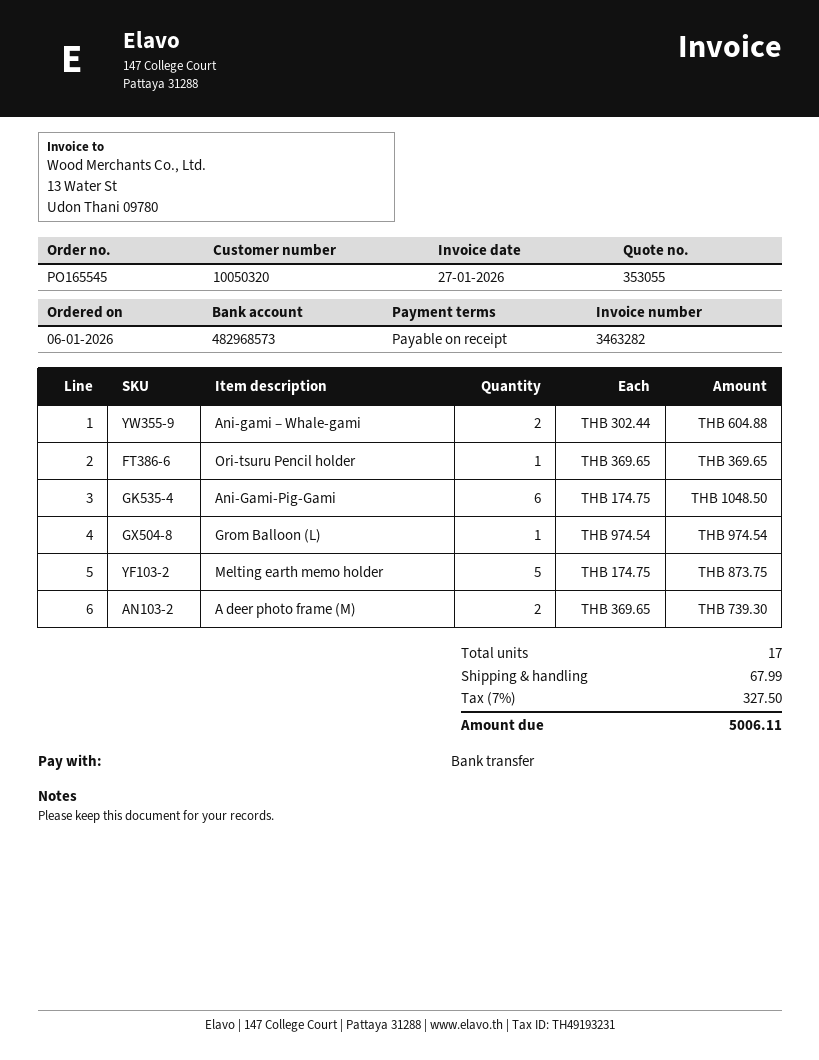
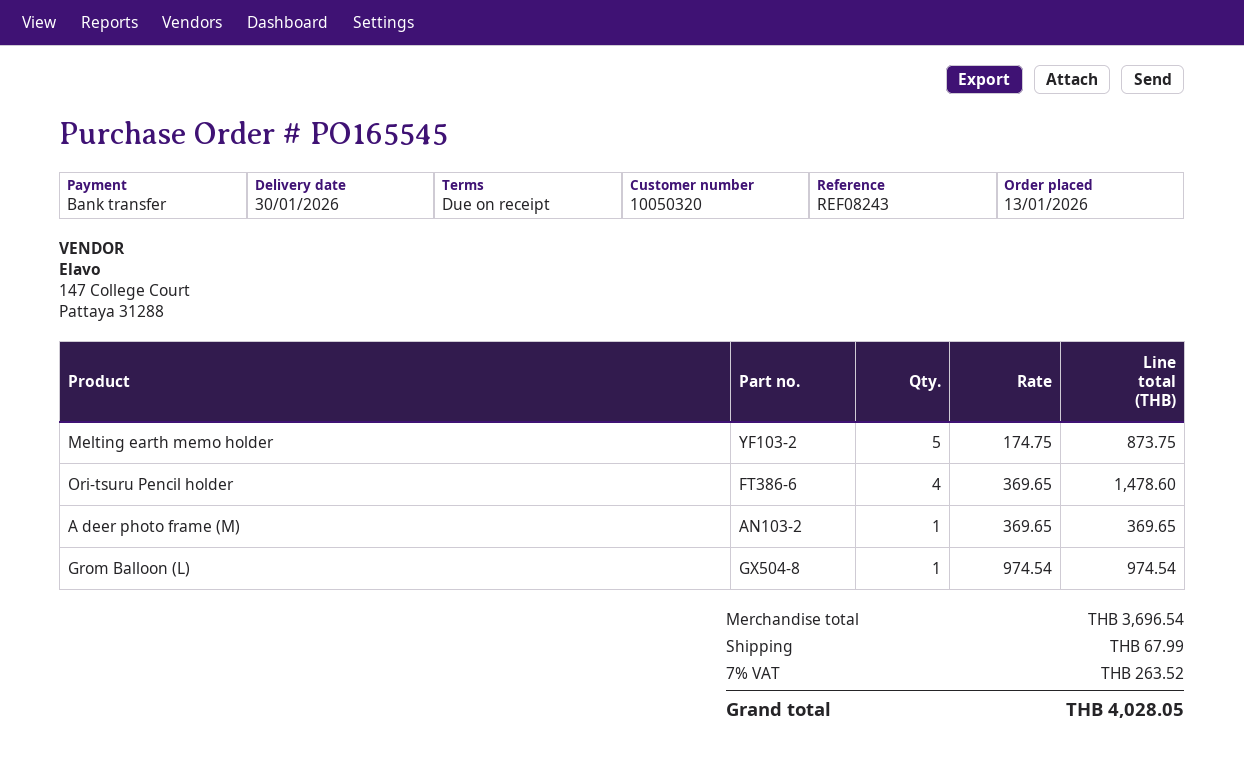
order date: 2026-01-06 -> 2026-01-13
Ani-gami – Whale-gami: 2 x 302.44 = 604.88 -> none
Ori-tsuru Pencil holder: 1 x 369.65 = 369.65 -> 4 x 369.65 = 1478.60
Ani-Gami-Pig-Gami: 6 x 174.75 = 1048.50 -> none
A deer photo frame (M): 2 x 369.65 = 739.30 -> 1 x 369.65 = 369.65
tax: 7% = 327.50 -> 7% = 263.52
total: 5006.11 -> 4028.05

